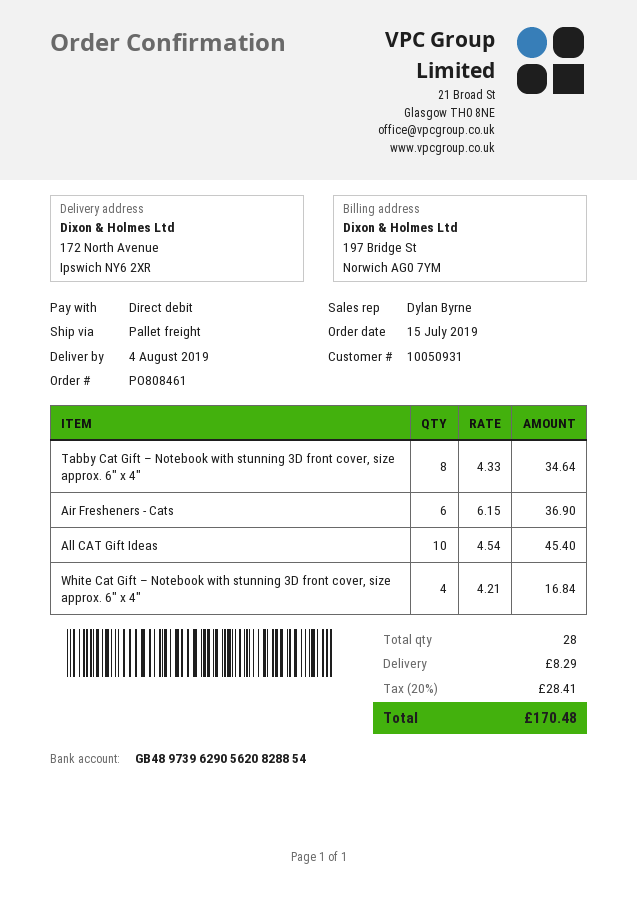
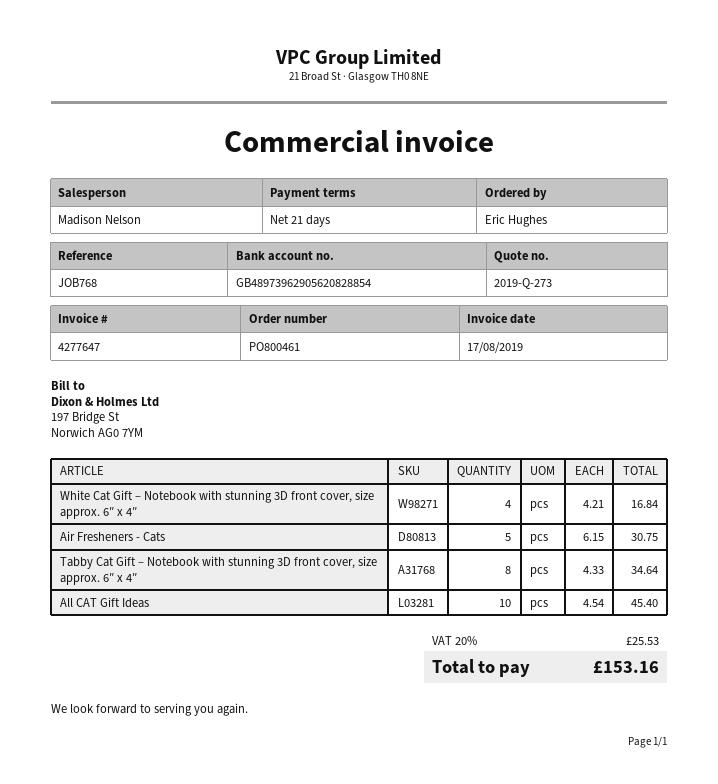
order number: PO808461 -> PO800461
sales rep: Dylan Byrne -> Madison Nelson
Air Fresheners - Cats: 6 x 6.15 = 36.90 -> 5 x 6.15 = 30.75
shipping: 8.29 -> none
tax: 20% = 28.41 -> 20% = 25.53
total: 170.48 -> 153.16

